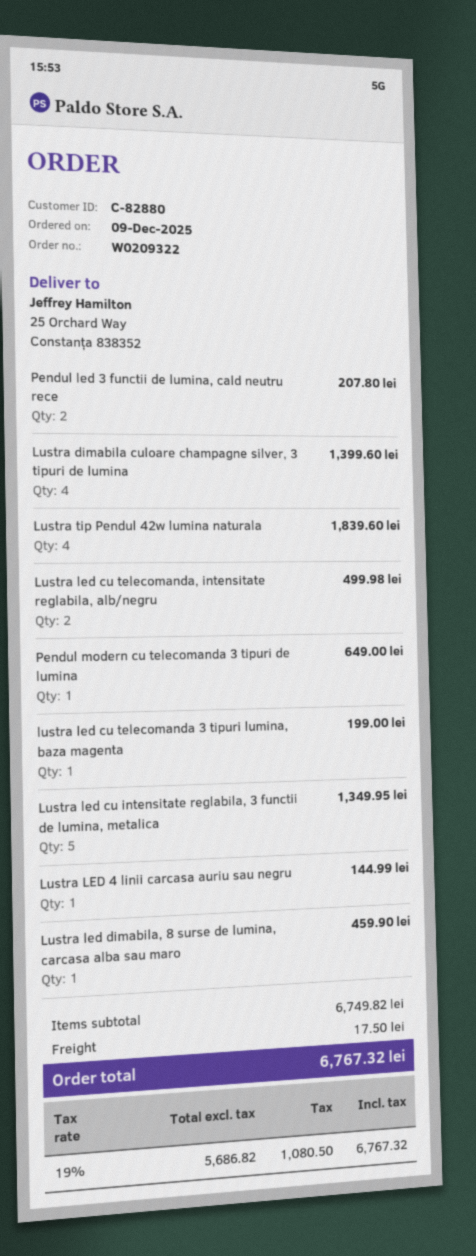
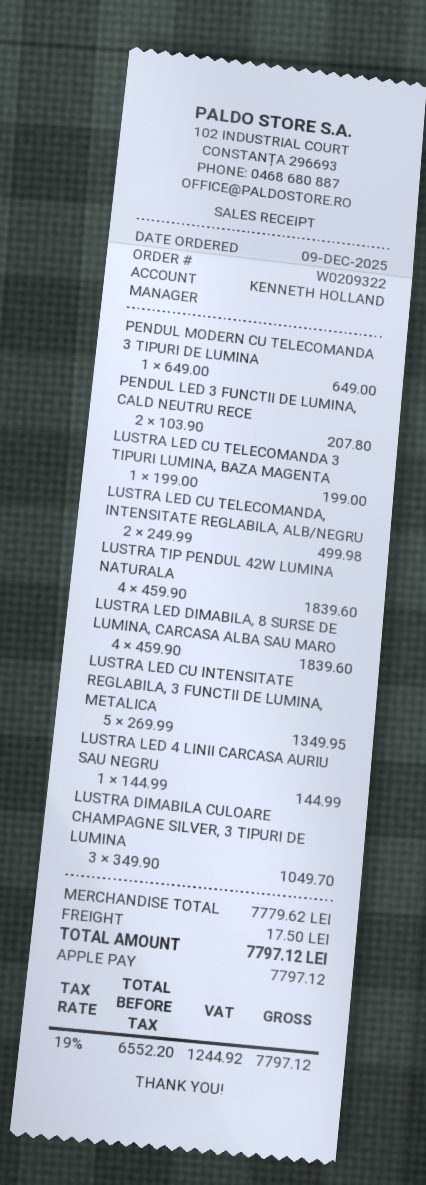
Lustra dimabila culoare champagne silver, 3 tipuri de lumina: 4 for 1399.60 -> 3 for 1049.70
Lustra led dimabila, 8 surse de lumina, carcasa alba sau maro: 1 for 459.90 -> 4 for 1839.60
subtotal: 6749.82 -> 7779.62
net: 5686.82 -> 6552.20
tax: 19% = 1080.50 -> 19% = 1244.92
total: 6767.32 -> 7797.12

